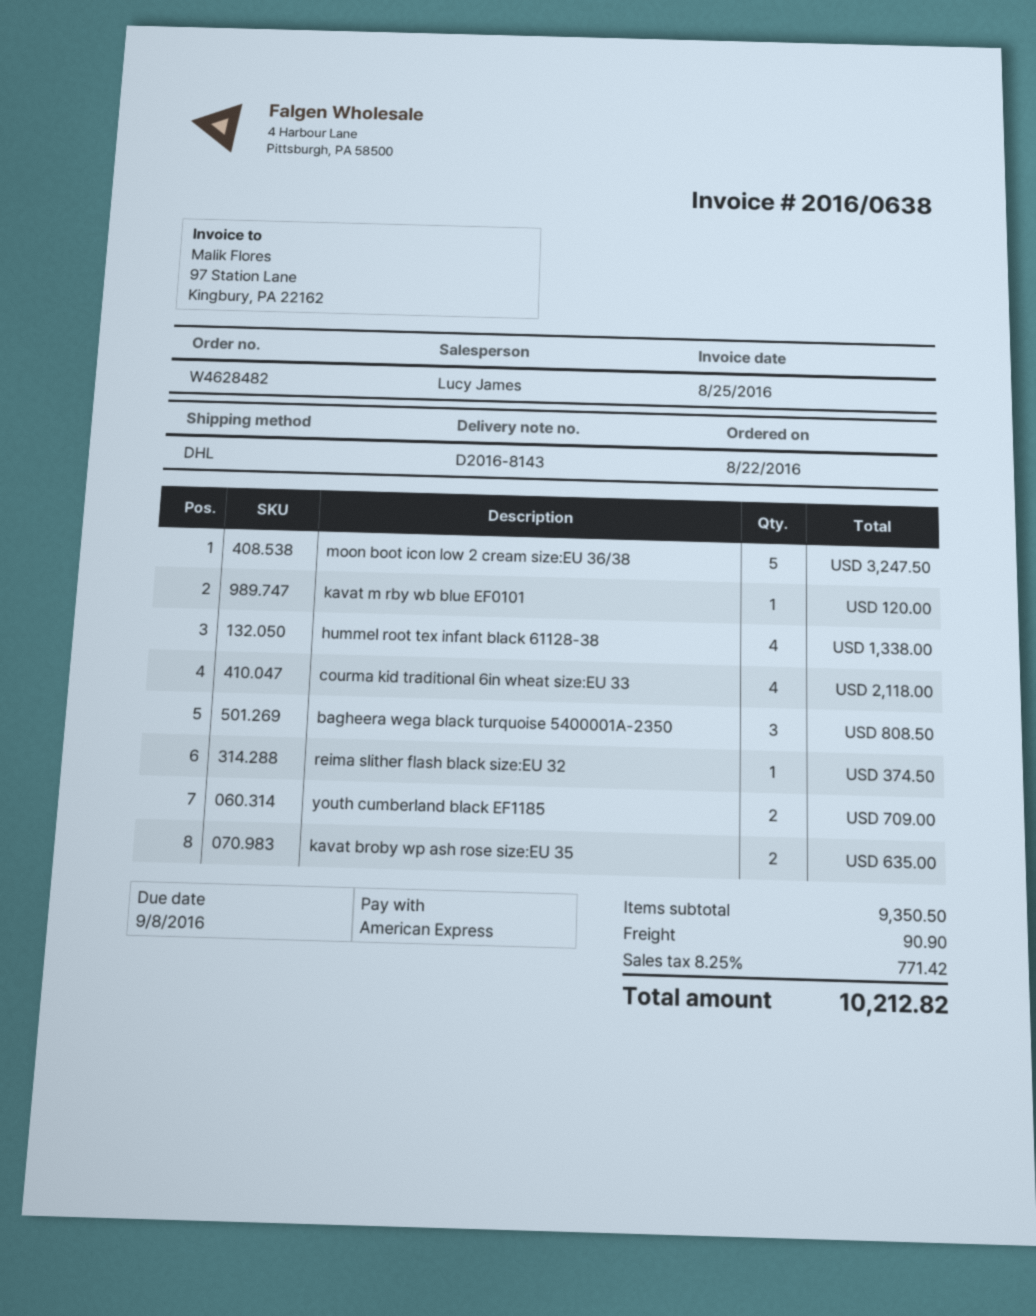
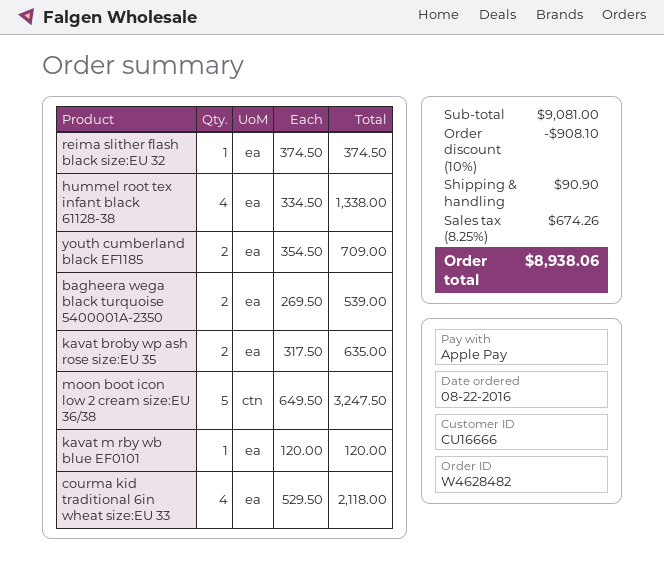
payment method: American Express -> Apple Pay
bagheera wega black turquoise 5400001A-2350: 3 for 808.50 -> 2 for 539.00
subtotal: 9350.50 -> 9081.00
discount: none -> 10% = 908.10
tax: 8.25% = 771.42 -> 8.25% = 674.26
total: 10212.82 -> 8938.06

